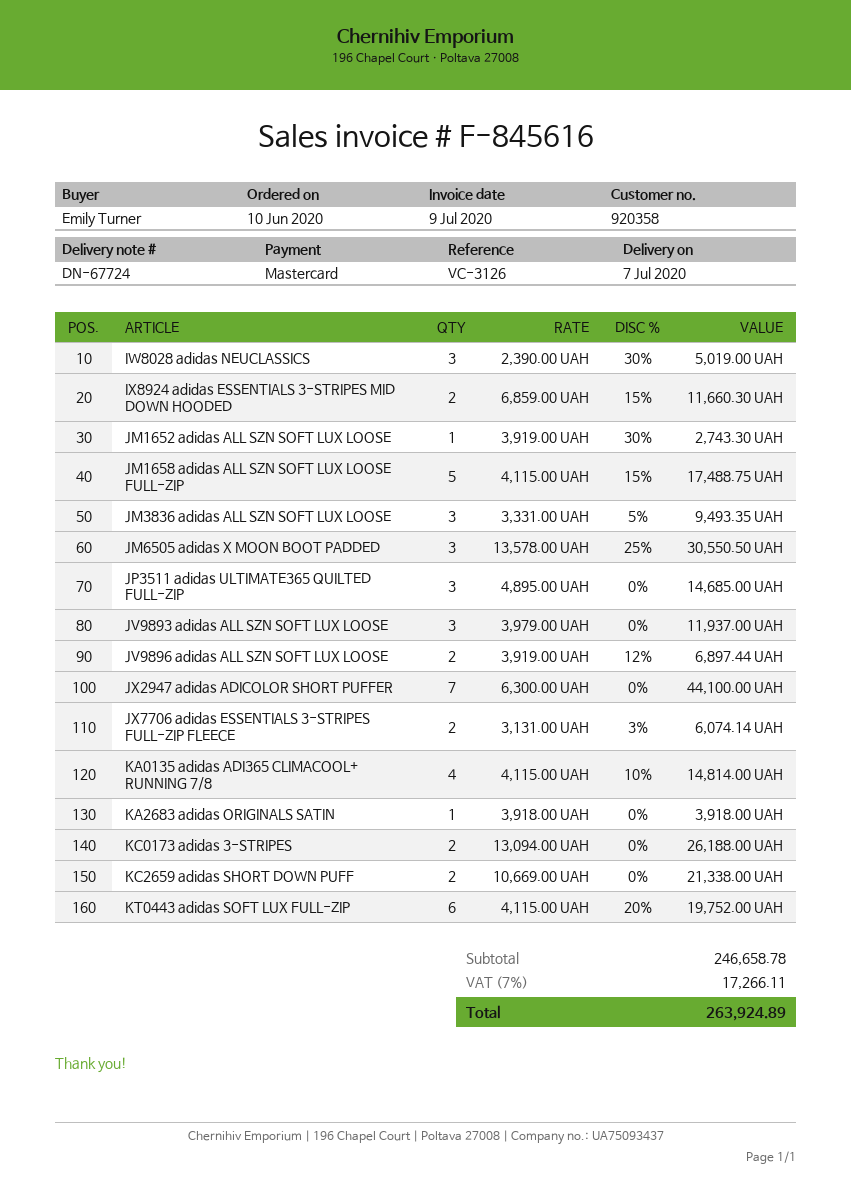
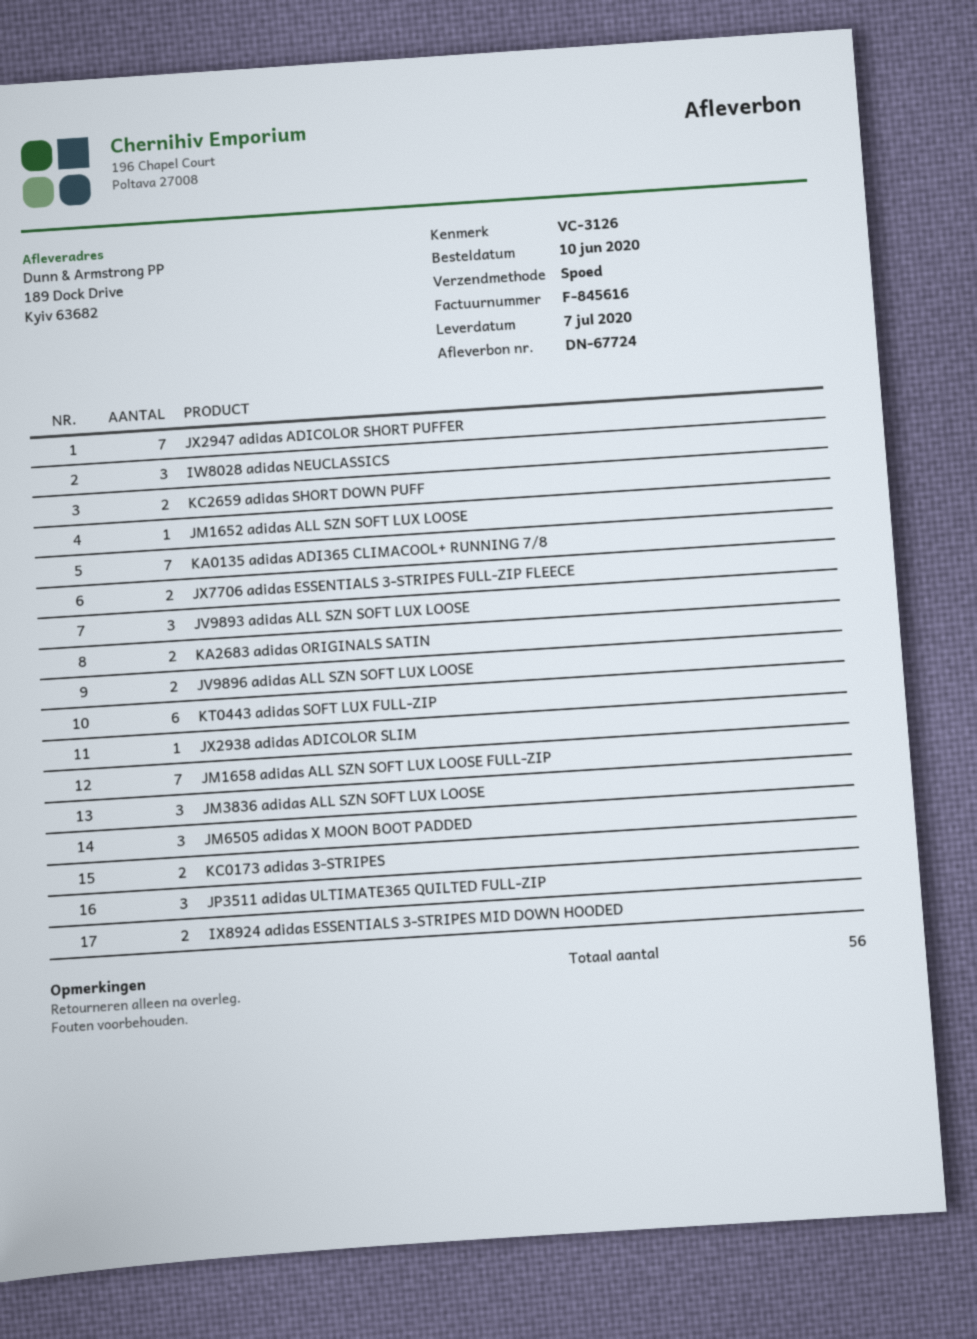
JM1658 adidas ALL SZN SOFT LUX LOOSE FULL-ZIP: 5 -> 7
KA0135 adidas ADI365 CLIMACOOL+ RUNNING 7/8: 4 -> 7
KA2683 adidas ORIGINALS SATIN: 1 -> 2
JX2938 adidas ADICOLOR SLIM: none -> 1

